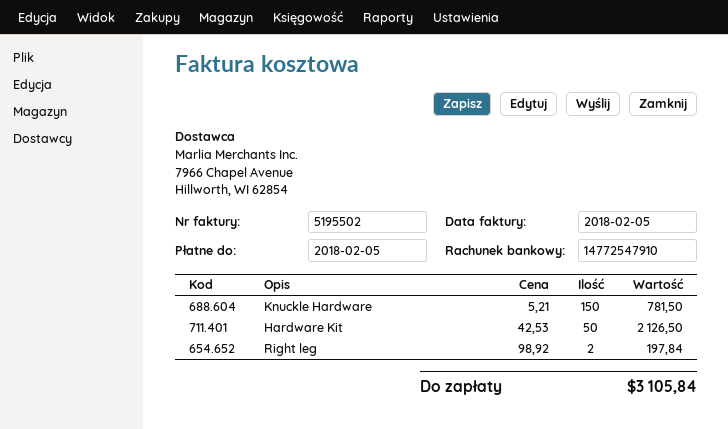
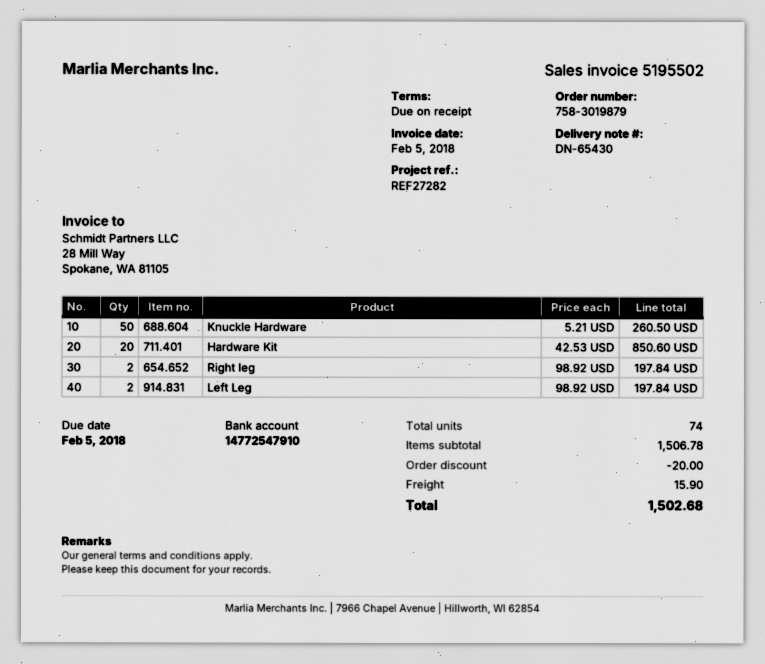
Knuckle Hardware: 150 x 5.21 = 781.50 -> 50 x 5.21 = 260.50
Hardware Kit: 50 x 42.53 = 2126.50 -> 20 x 42.53 = 850.60
Left Leg: none -> 2 x 98.92 = 197.84
discount: none -> 20.00
shipping: none -> 15.90
total: 3105.84 -> 1502.68

